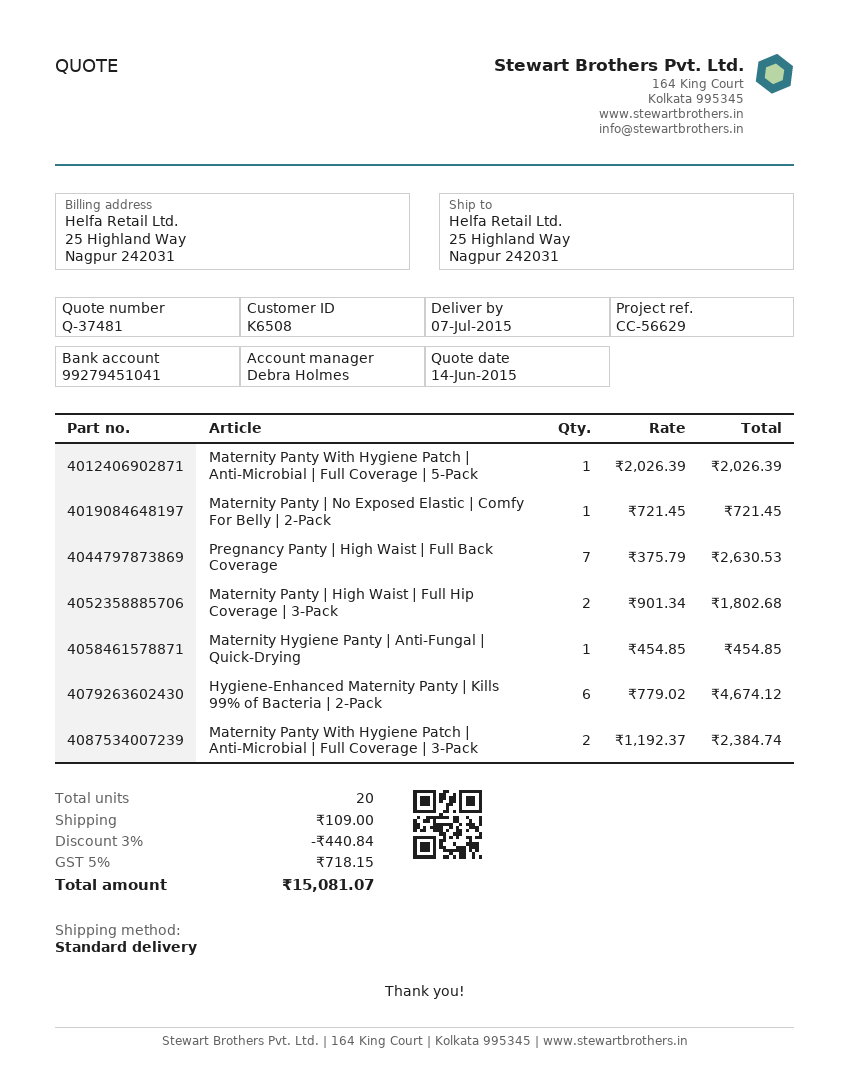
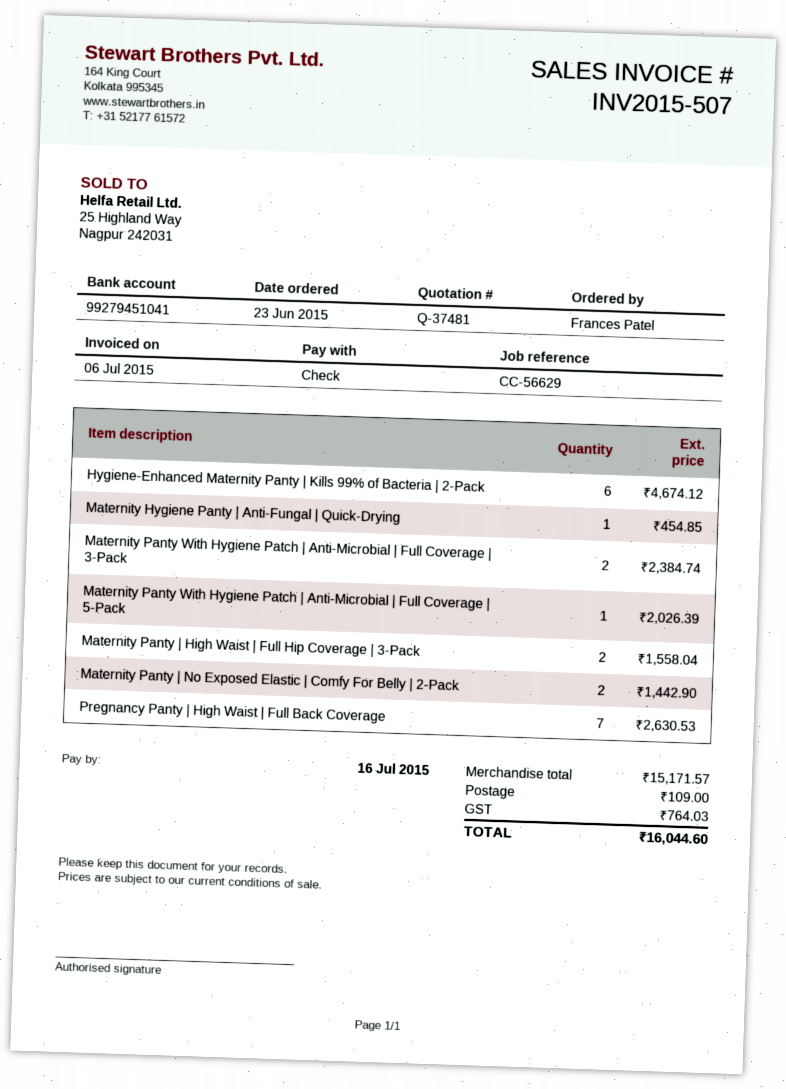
Maternity Panty | No Exposed Elastic | Comfy For Belly | 2-Pack: 1 for 721.45 -> 2 for 1442.90
Maternity Panty | High Waist | Full Hip Coverage | 3-Pack: 2 for 1802.68 -> 2 for 1558.04
discount: 3% = 440.84 -> none
tax: 718.15 -> 764.03
total: 15081.07 -> 16044.60

